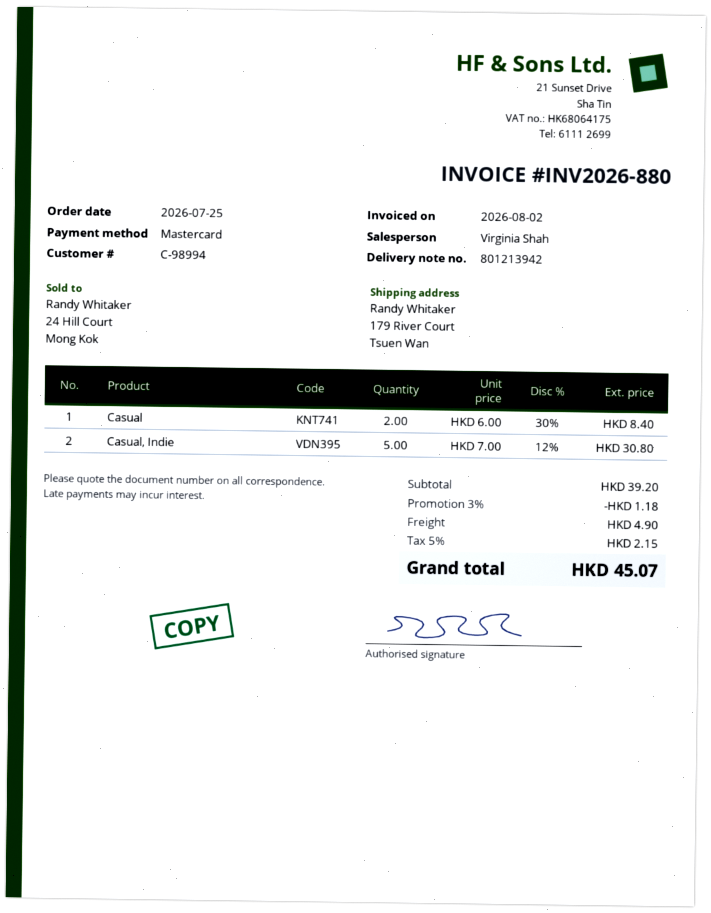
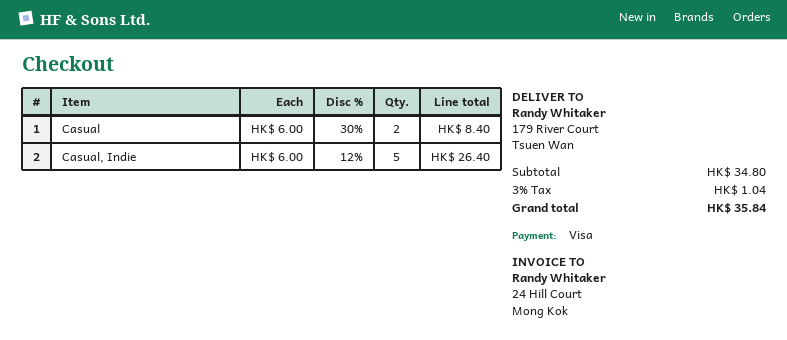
payment method: Mastercard -> Visa
Casual, Indie: 5 x 7.00 - 12% = 30.80 -> 5 x 6.00 - 12% = 26.40
subtotal: 39.20 -> 34.80
discount: 3% = 1.18 -> none
shipping: 4.90 -> none
tax: 5% = 2.15 -> 3% = 1.04
total: 45.07 -> 35.84

